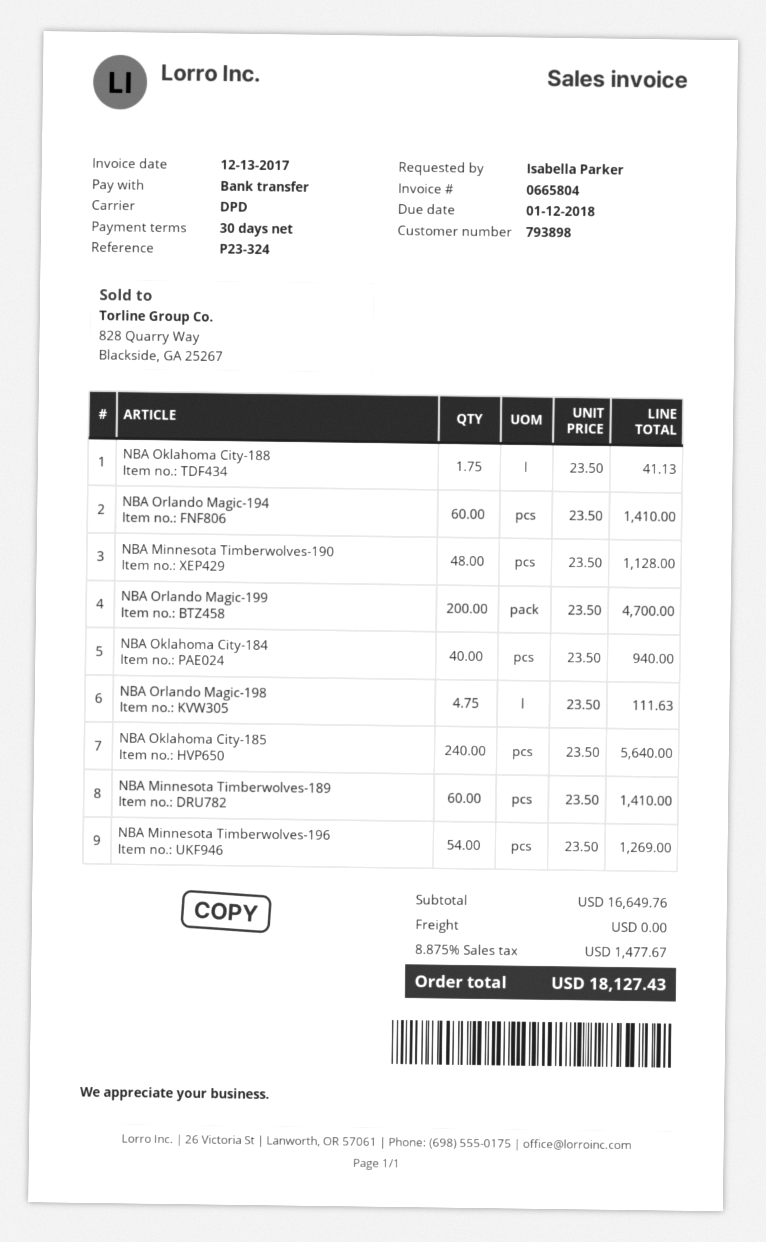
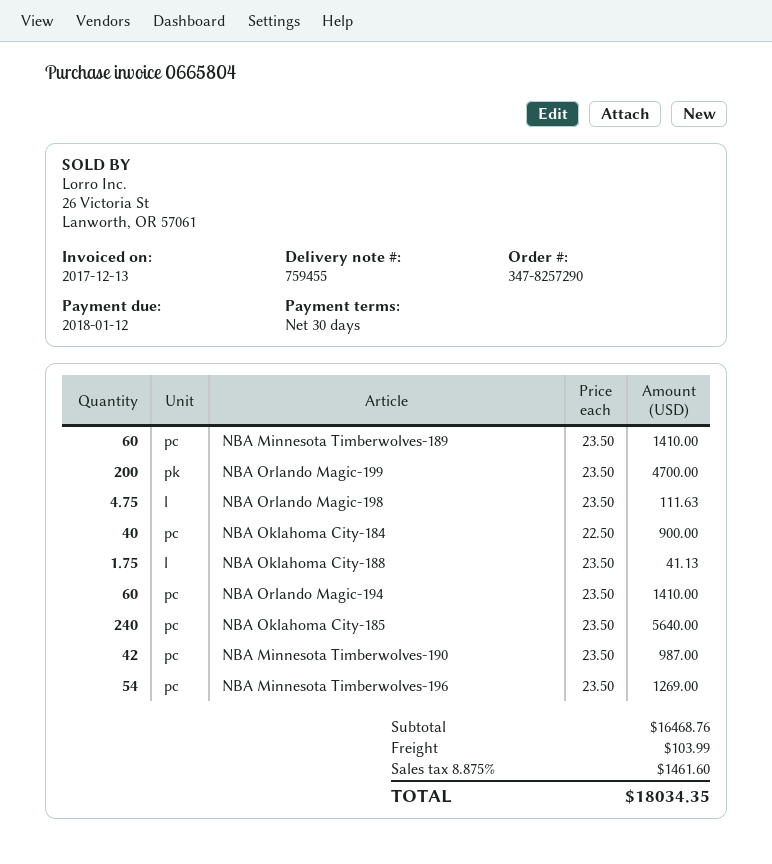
NBA Minnesota Timberwolves-190: 48 x 23.50 = 1128.00 -> 42 x 23.50 = 987.00
NBA Oklahoma City-184: 40 x 23.50 = 940.00 -> 40 x 22.50 = 900.00
subtotal: 16649.76 -> 16468.76
shipping: 0.00 -> 103.99
tax: 8.875% = 1477.67 -> 8.875% = 1461.60
total: 18127.43 -> 18034.35

